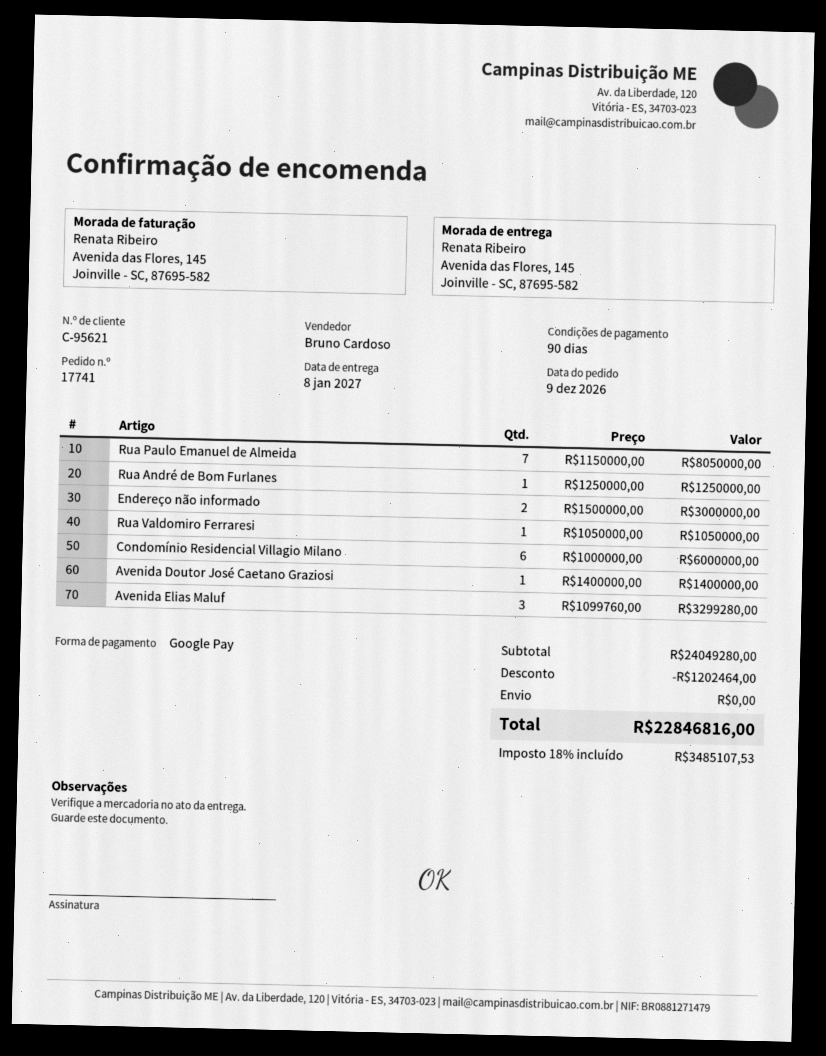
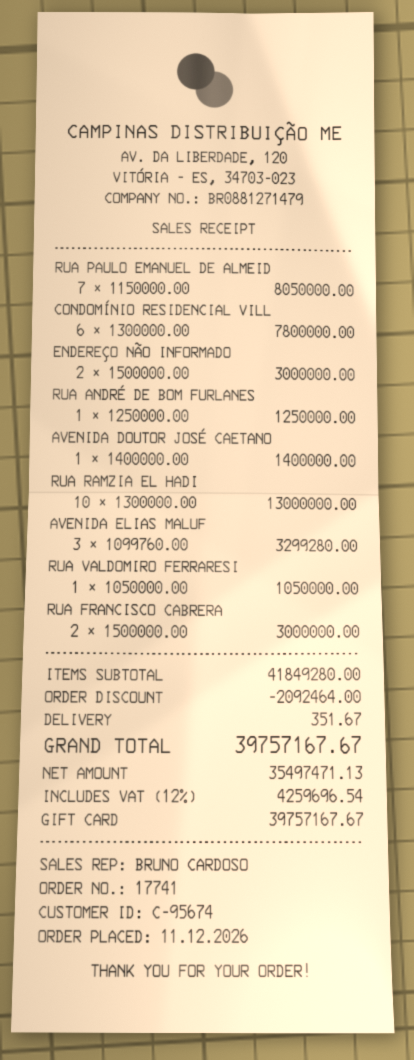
order date: 2026-12-09 -> 2026-12-11
customer number: C-95621 -> C-95674
payment method: Google Pay -> gift card
Condomínio Residencial Villagio Milano: 6 x 1000000.00 = 6000000.00 -> 6 x 1300000.00 = 7800000.00
RUA RAMZIA EL HADI: none -> 10 x 1300000.00 = 13000000.00
RUA FRANCISCO CABRERA: none -> 2 x 1500000.00 = 3000000.00
subtotal: 24049280.00 -> 41849280.00
discount: 1202464.00 -> 2092464.00
shipping: 0.00 -> 351.67
tax: 18% = 3485107.53 -> 12% = 4259696.54
total: 22846816.00 -> 39757167.67

